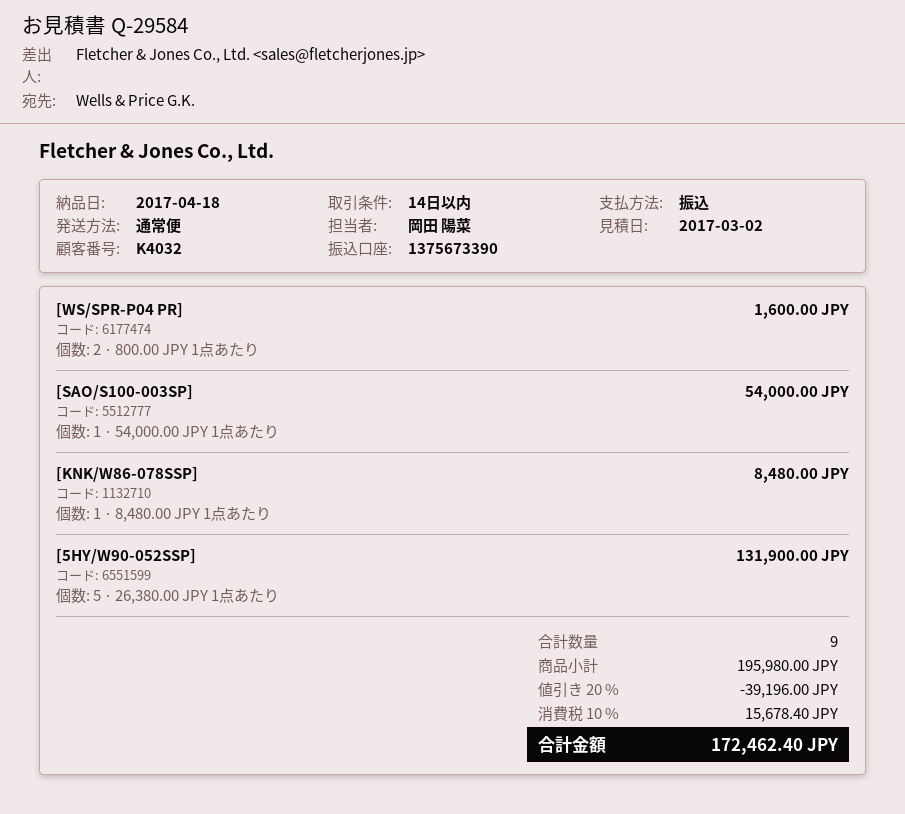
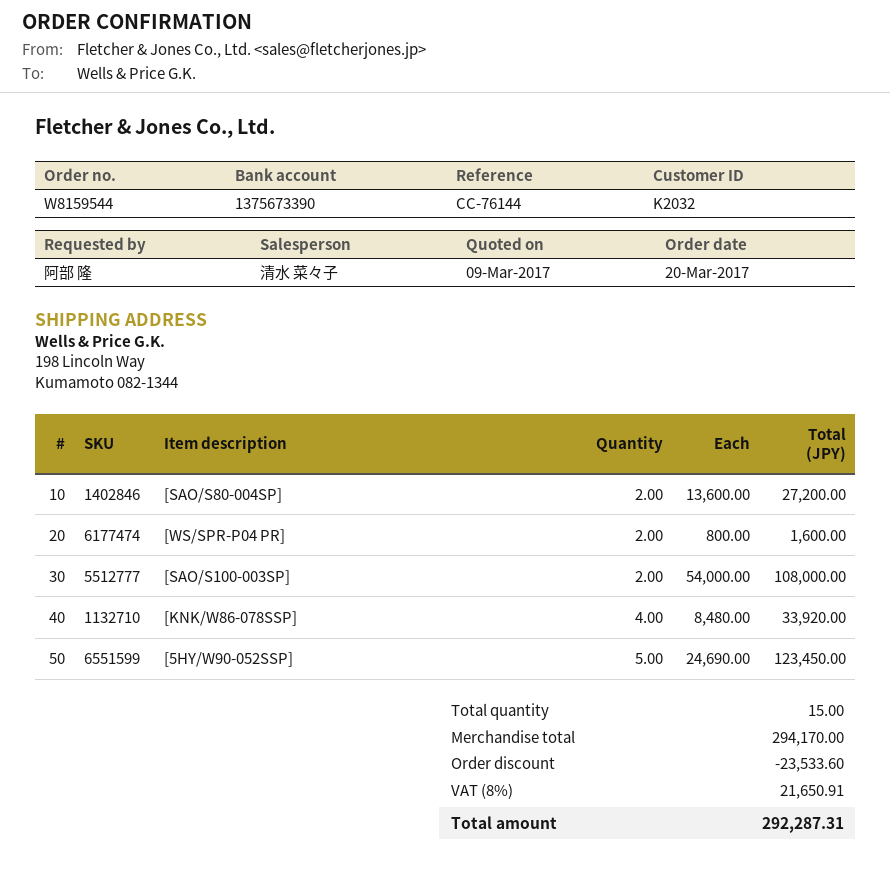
quote date: 2017-03-02 -> 2017-03-09
customer number: K4032 -> K2032
sales rep: 岡田 陽菜 -> 清水 菜々子
[SAO/S100-003SP]: 1 x 54000.00 = 54000.00 -> 2 x 54000.00 = 108000.00
[KNK/W86-078SSP]: 1 x 8480.00 = 8480.00 -> 4 x 8480.00 = 33920.00
[5HY/W90-052SSP]: 5 x 26380.00 = 131900.00 -> 5 x 24690.00 = 123450.00
[SAO/S80-004SP]: none -> 2 x 13600.00 = 27200.00
total quantity: 9 -> 15
subtotal: 195980.00 -> 294170.00
discount: 39196.00 -> 23533.60
tax: 10% = 15678.40 -> 8% = 21650.91
total: 172462.40 -> 292287.31

